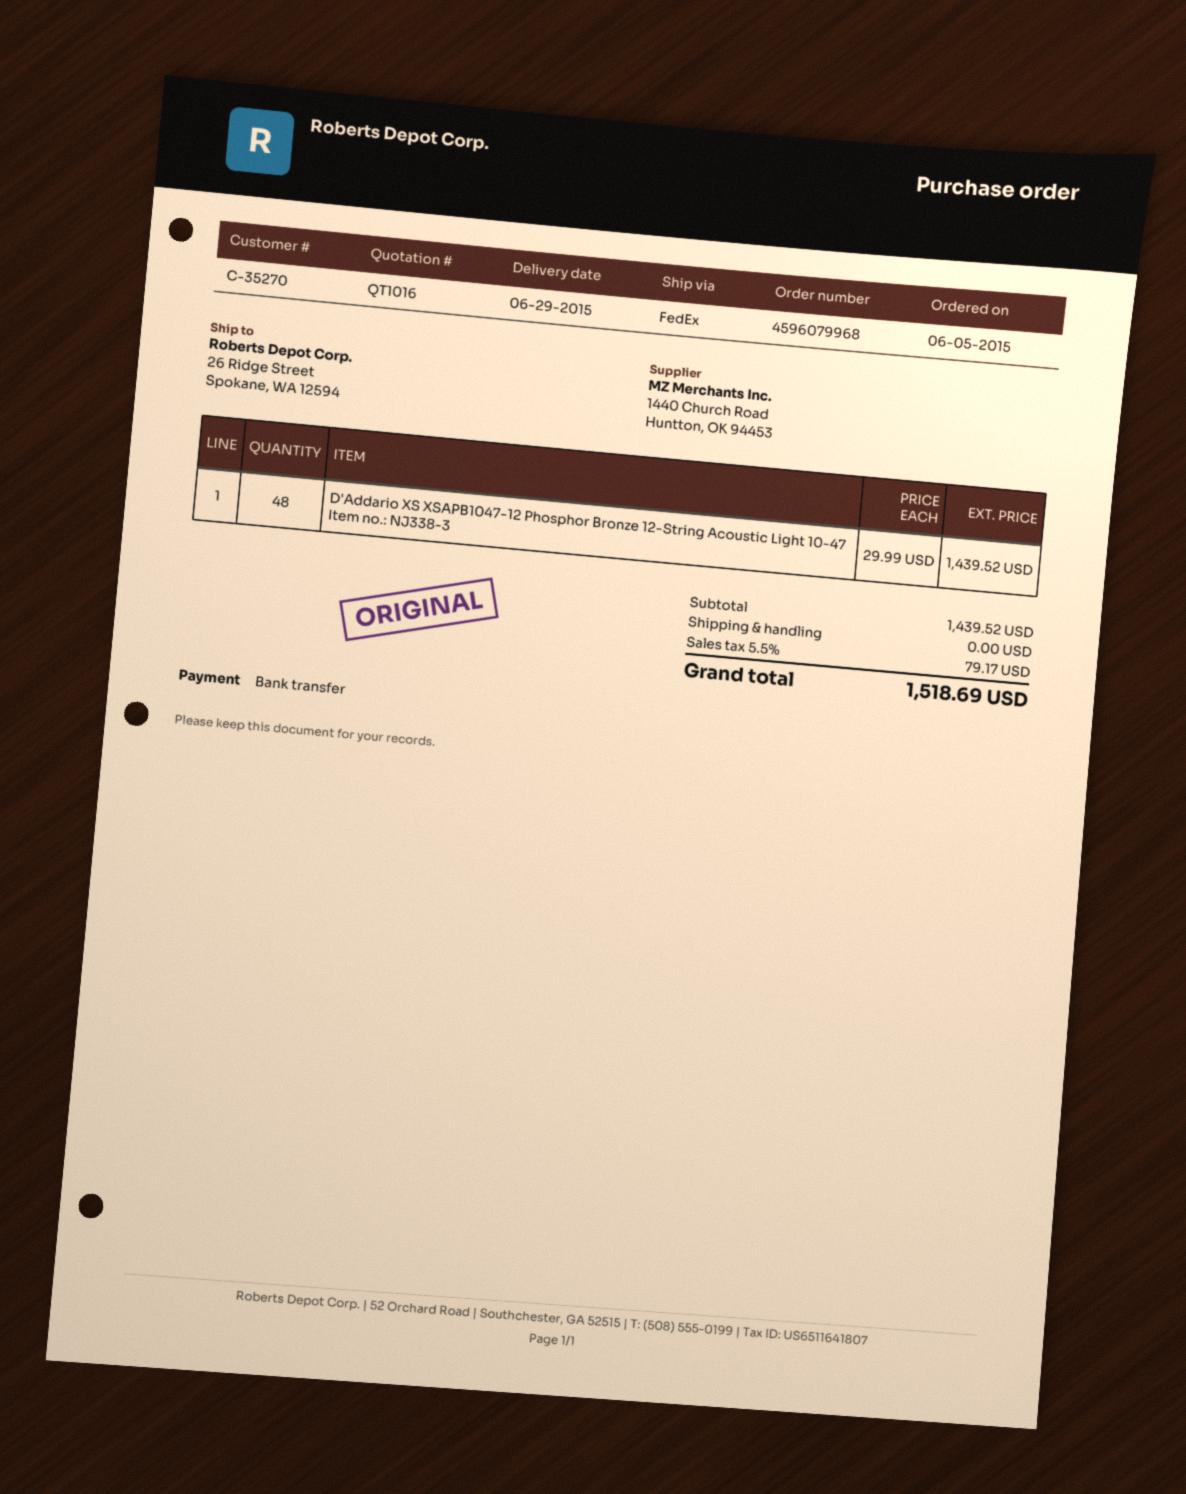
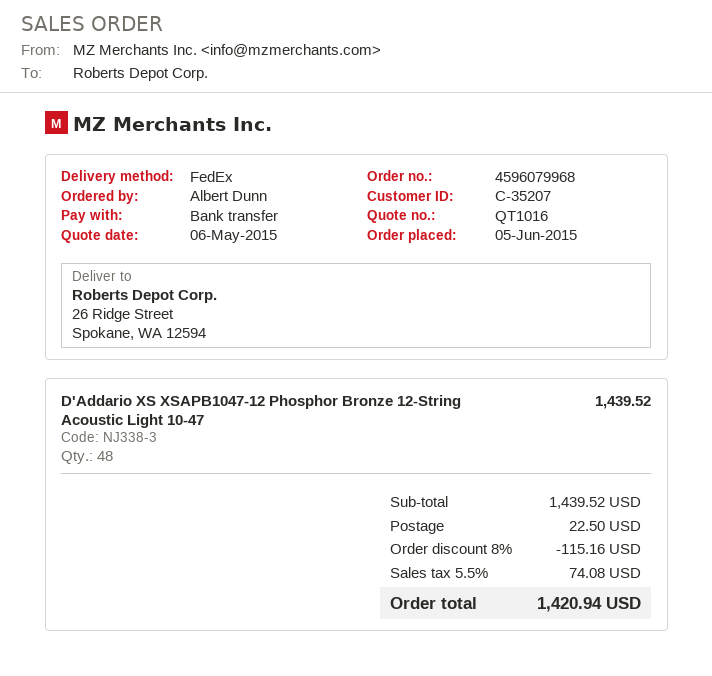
customer number: C-35270 -> C-35207
discount: none -> 8% = 115.16
shipping: 0.00 -> 22.50
tax: 5.5% = 79.17 -> 5.5% = 74.08
total: 1518.69 -> 1420.94

